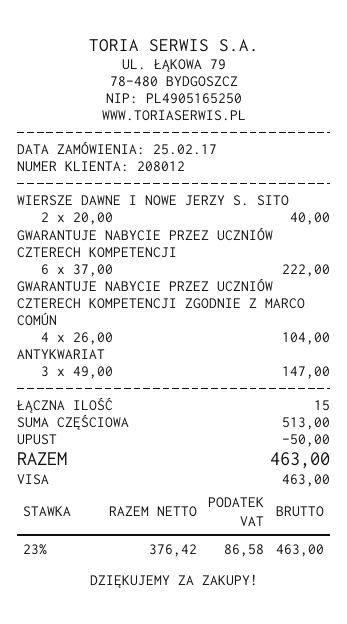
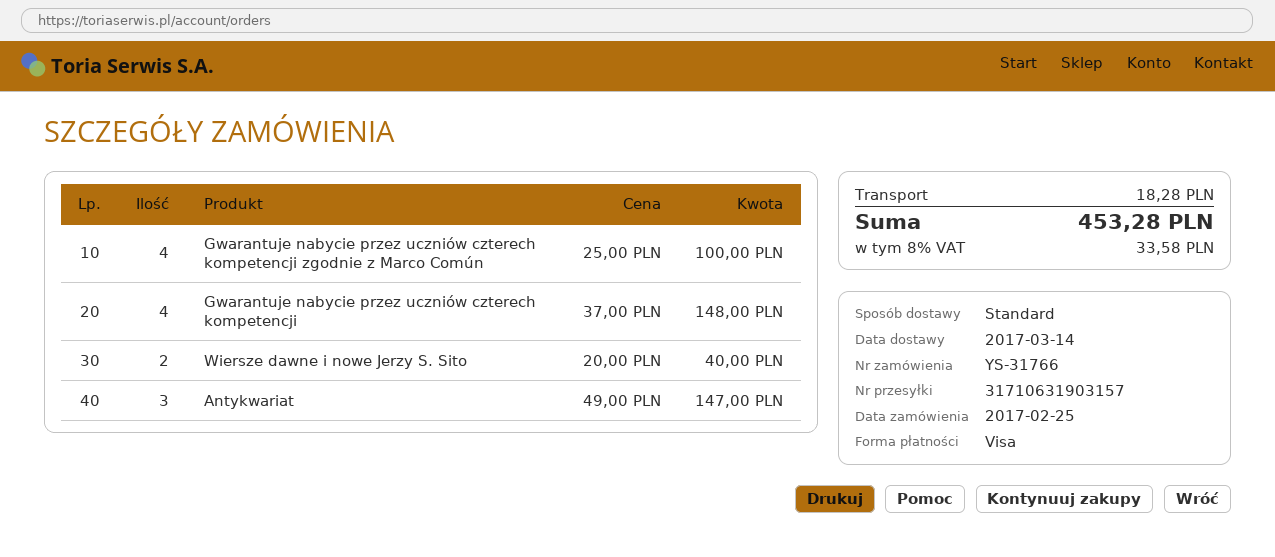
GWARANTUJE NABYCIE PRZEZ UCZNIÓW CZTERECH KOMPETENCJI: 6 x 37.00 = 222.00 -> 4 x 37.00 = 148.00
GWARANTUJE NABYCIE PRZEZ UCZNIÓW CZTERECH KOMPETENCJI ZGODNIE Z MARCO COMÚN: 4 x 26.00 = 104.00 -> 4 x 25.00 = 100.00
discount: 50.00 -> none
shipping: none -> 18.28
tax: 23% = 86.58 -> 8% = 33.58
total: 463.00 -> 453.28

